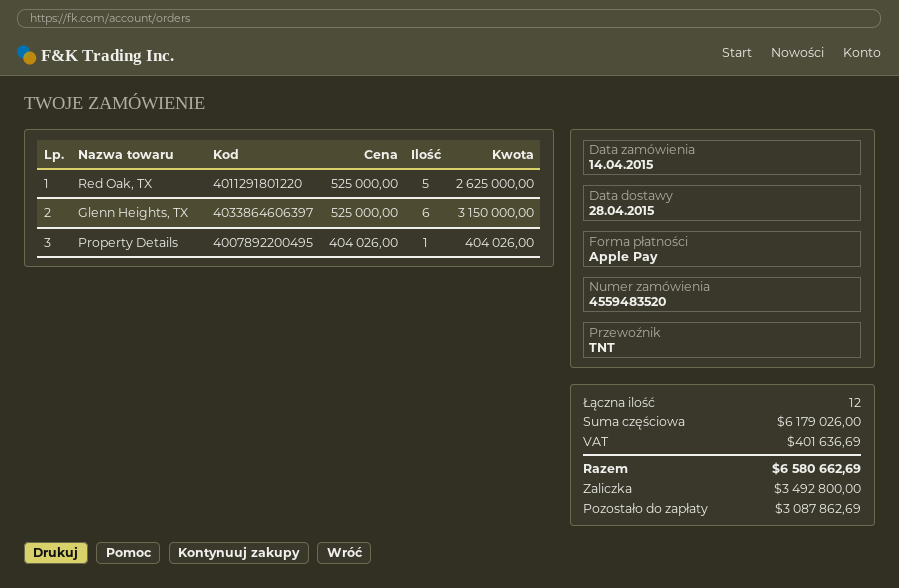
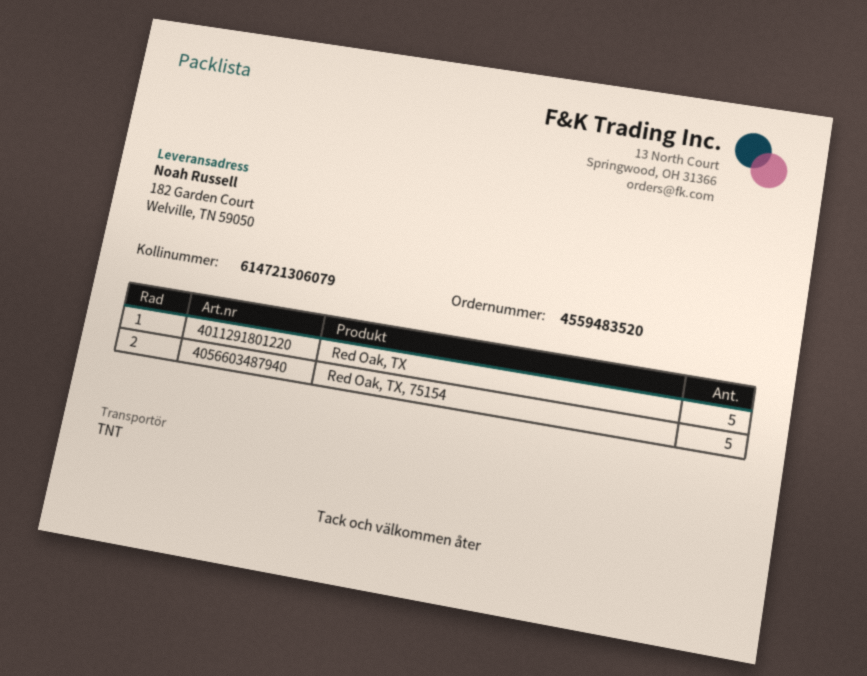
Glenn Heights, TX: 6 -> none
Property Details: 1 -> none
Red Oak, TX, 75154: none -> 5

